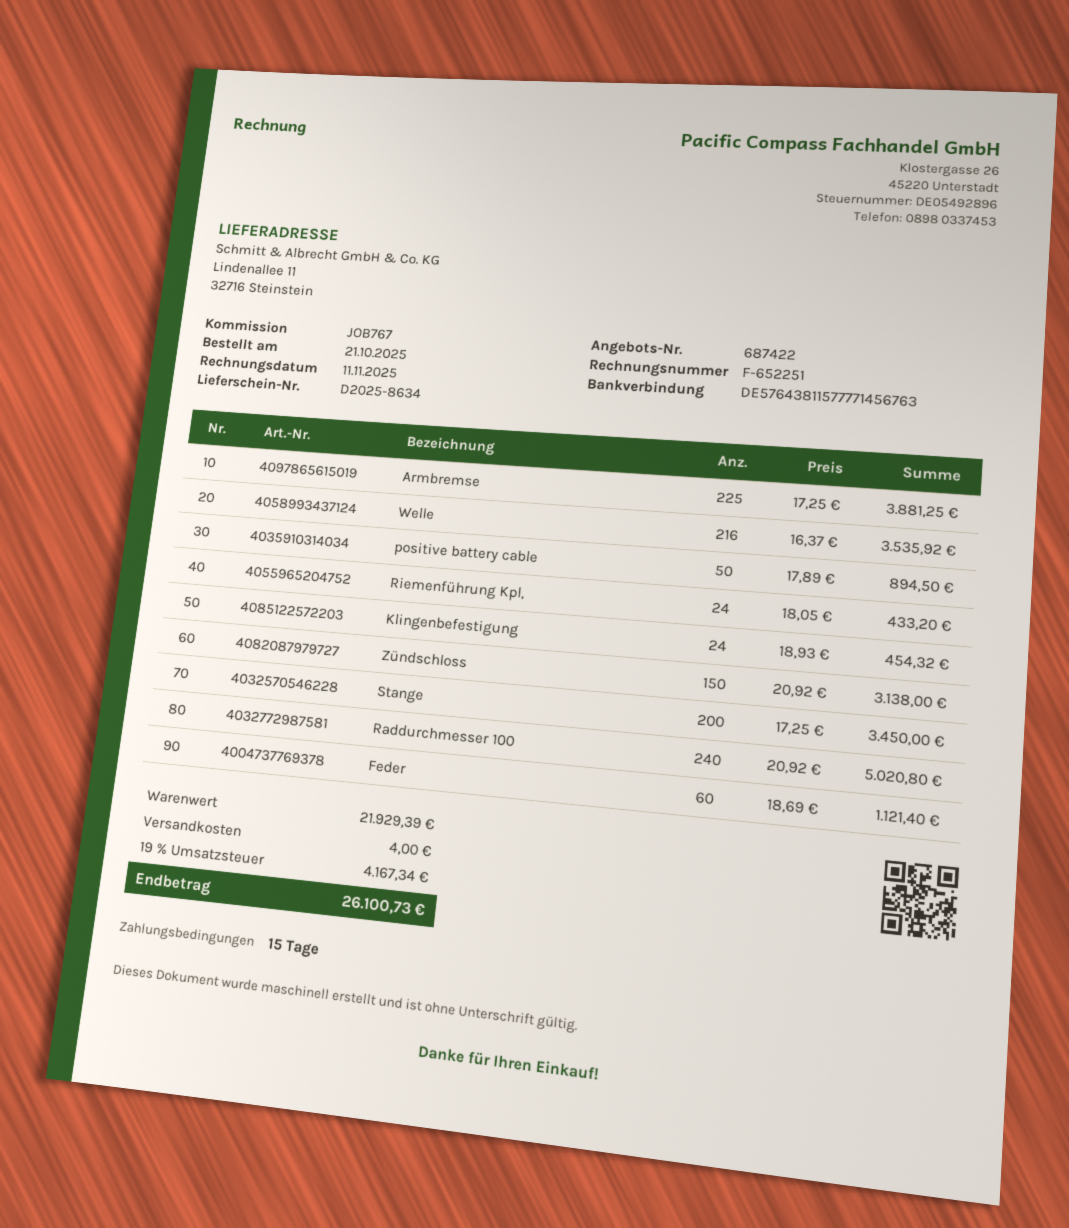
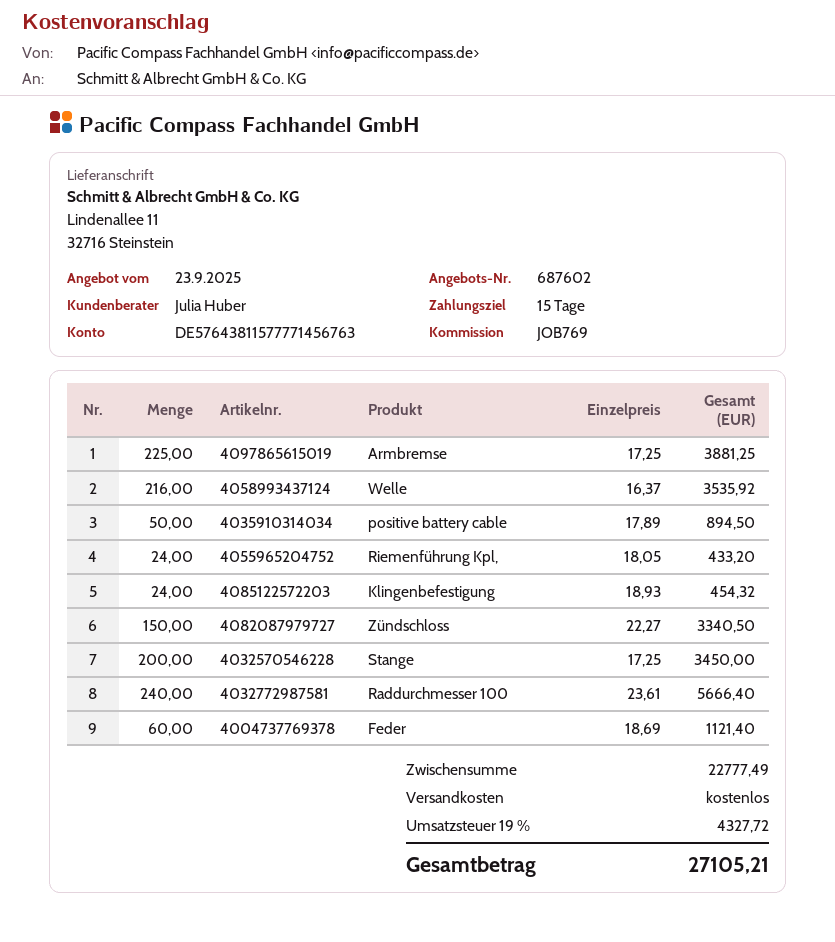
quote number: 687422 -> 687602
reference: JOB767 -> JOB769
Zündschloss: 150 x 20.92 = 3138.00 -> 150 x 22.27 = 3340.50
Raddurchmesser 100: 240 x 20.92 = 5020.80 -> 240 x 23.61 = 5666.40
subtotal: 21929.39 -> 22777.49
shipping: 4.00 -> 0.00
tax: 19% = 4167.34 -> 19% = 4327.72
total: 26100.73 -> 27105.21

